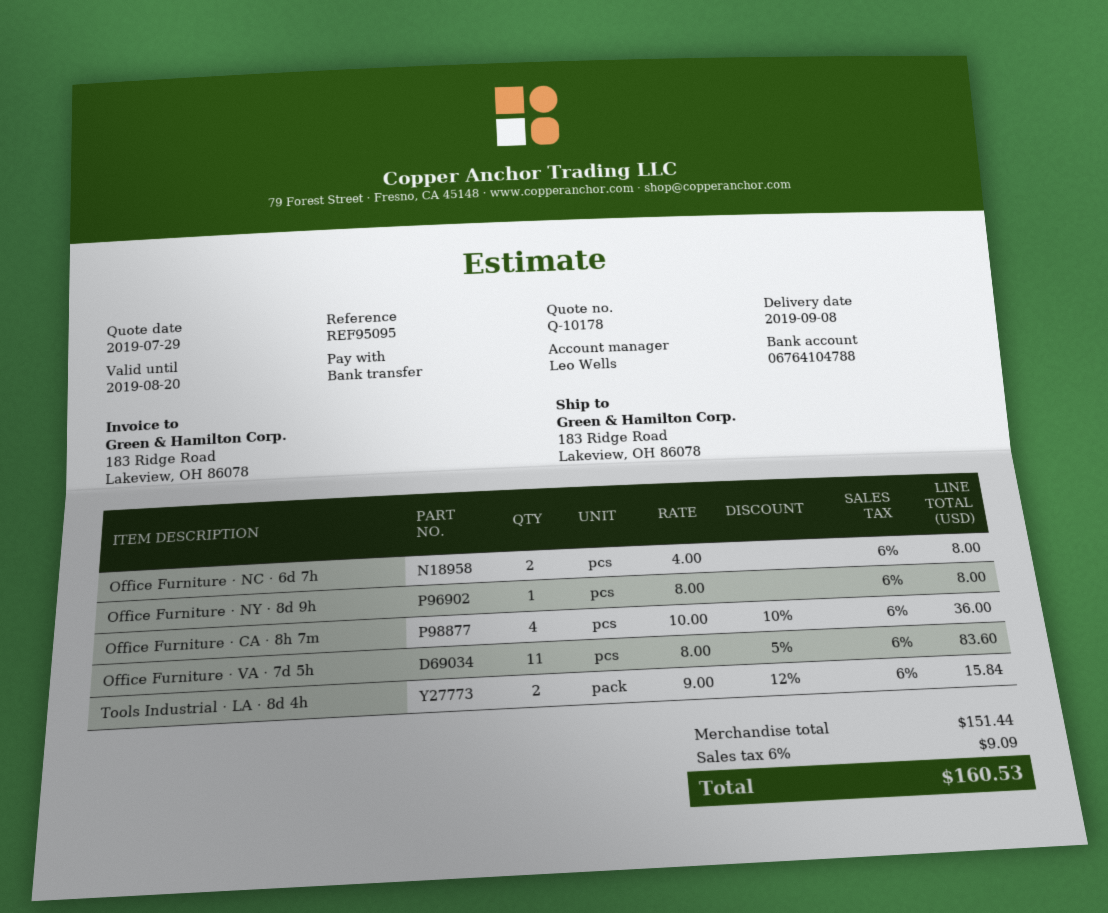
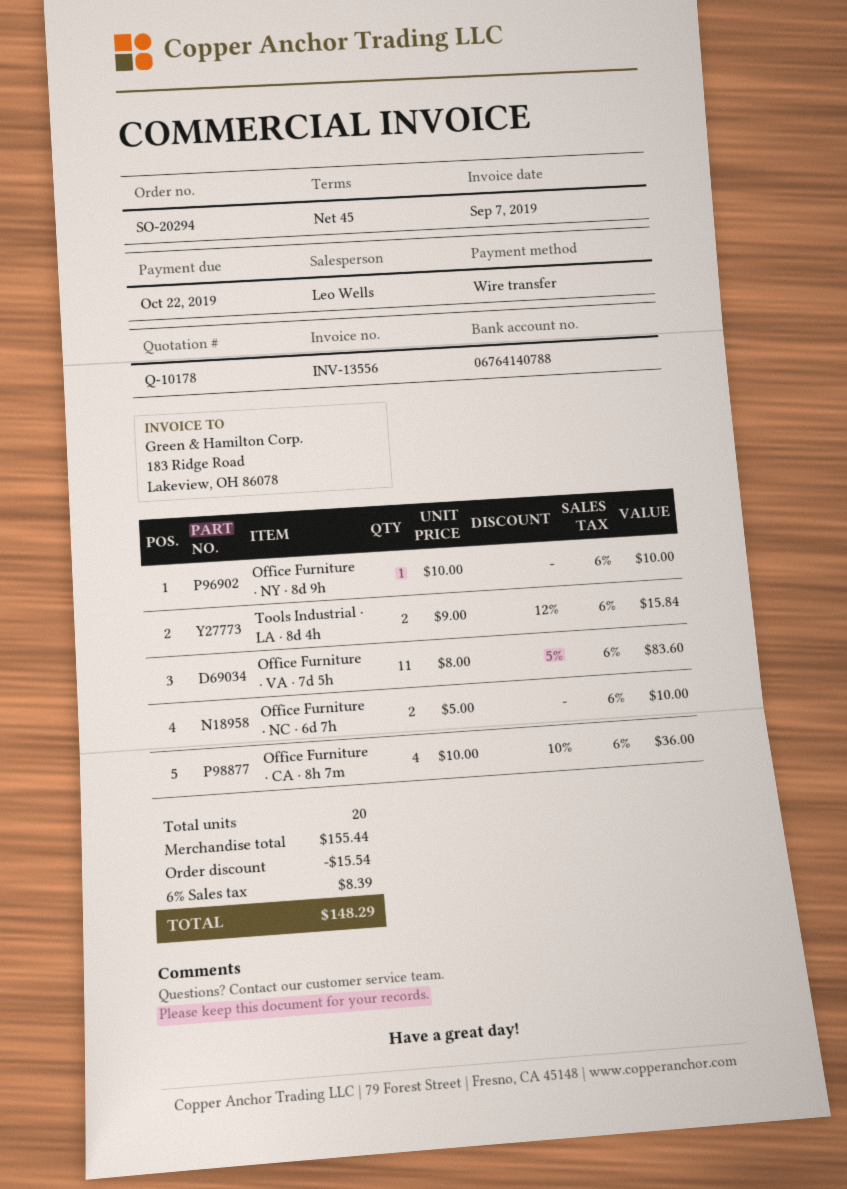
bank account: 06764104788 -> 06764140788
Office Furniture · NC · 6d 7h: 2 x 4.00 = 8.00 -> 2 x 5.00 = 10.00
Office Furniture · NY · 8d 9h: 1 x 8.00 = 8.00 -> 1 x 10.00 = 10.00
subtotal: 151.44 -> 155.44
discount: none -> 15.54
tax: 6% = 9.09 -> 6% = 8.39
total: 160.53 -> 148.29

